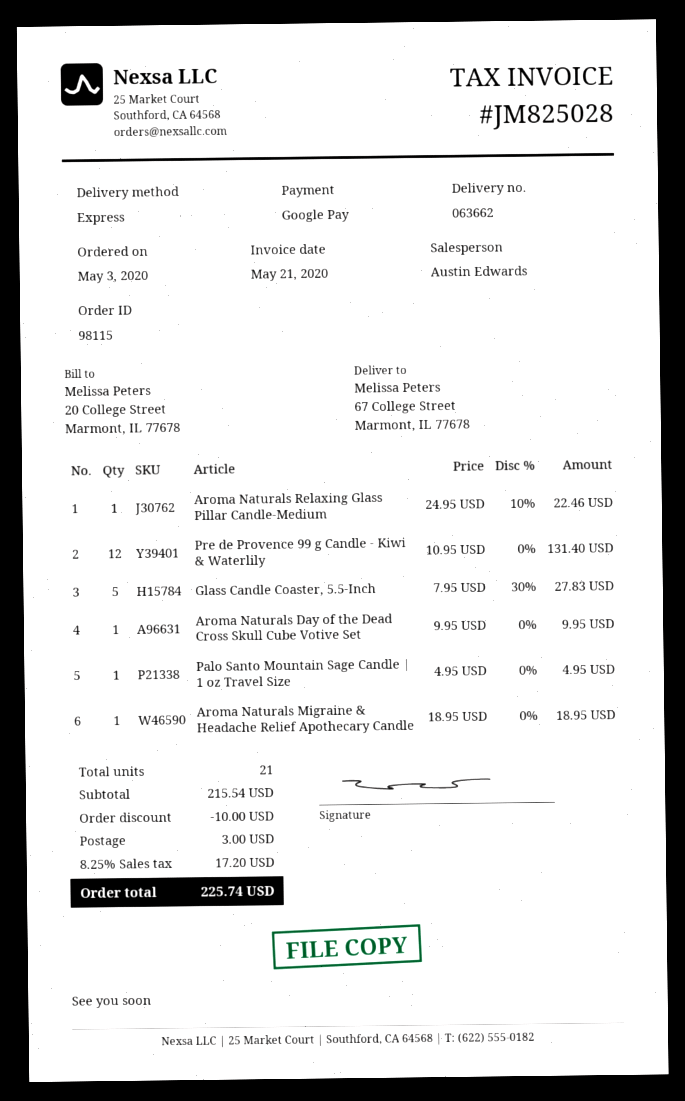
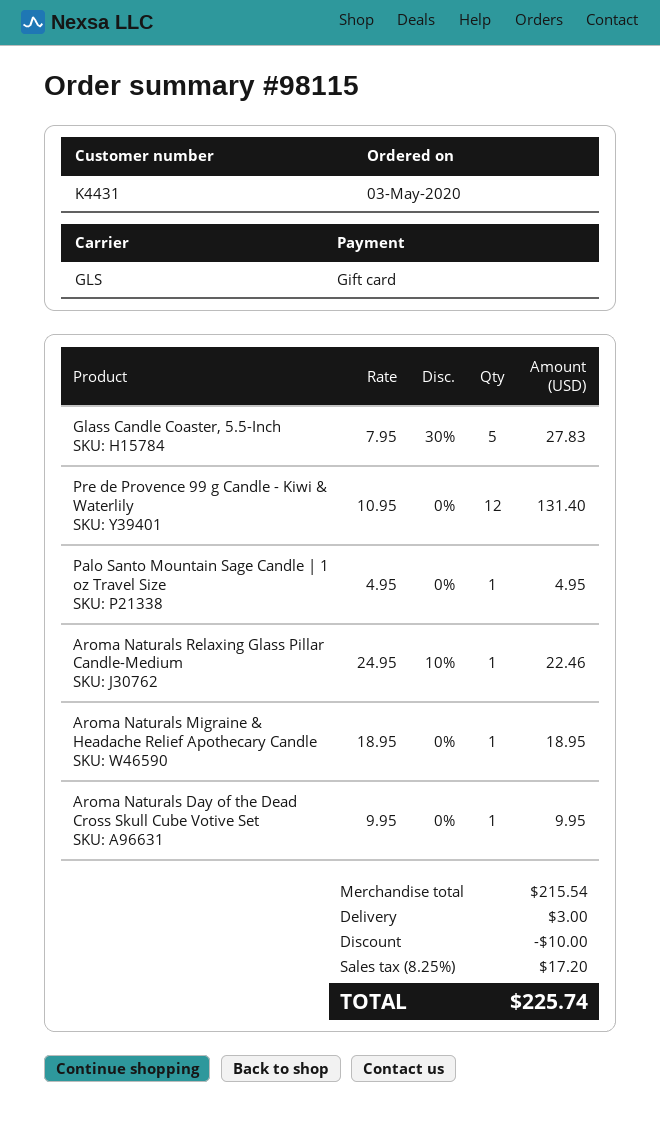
payment method: Google Pay -> gift card
shipping method: express -> GLS

